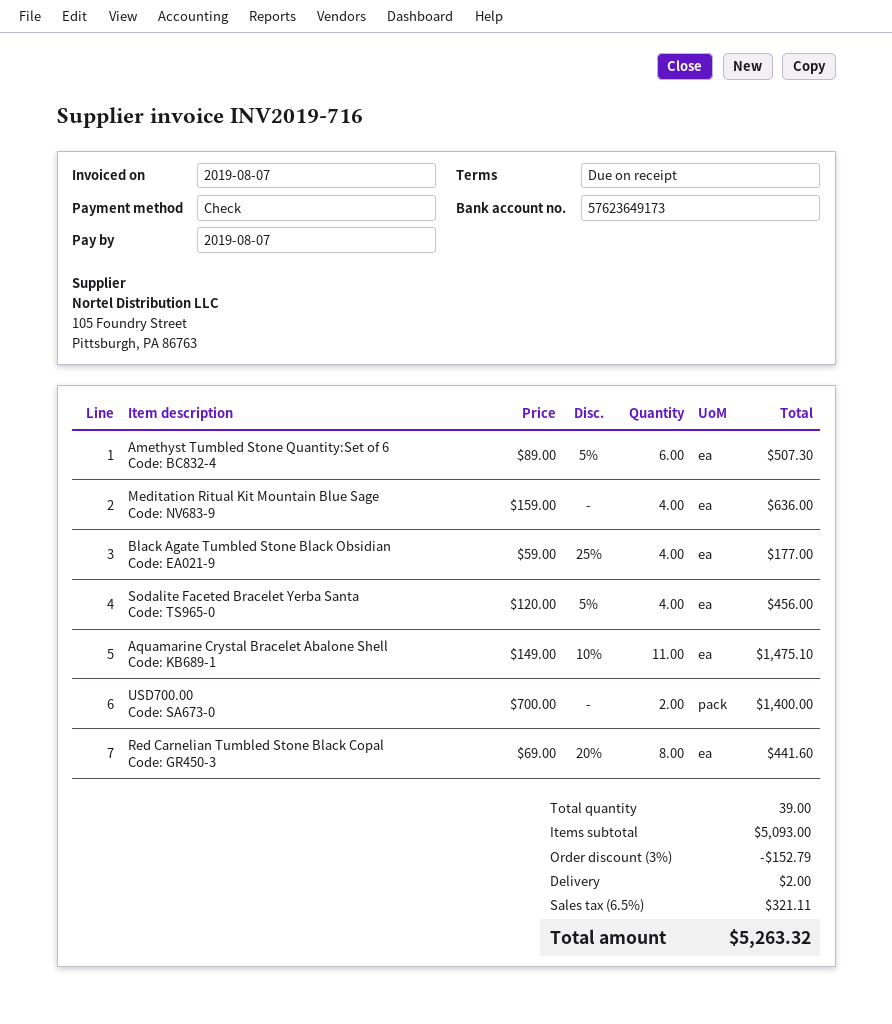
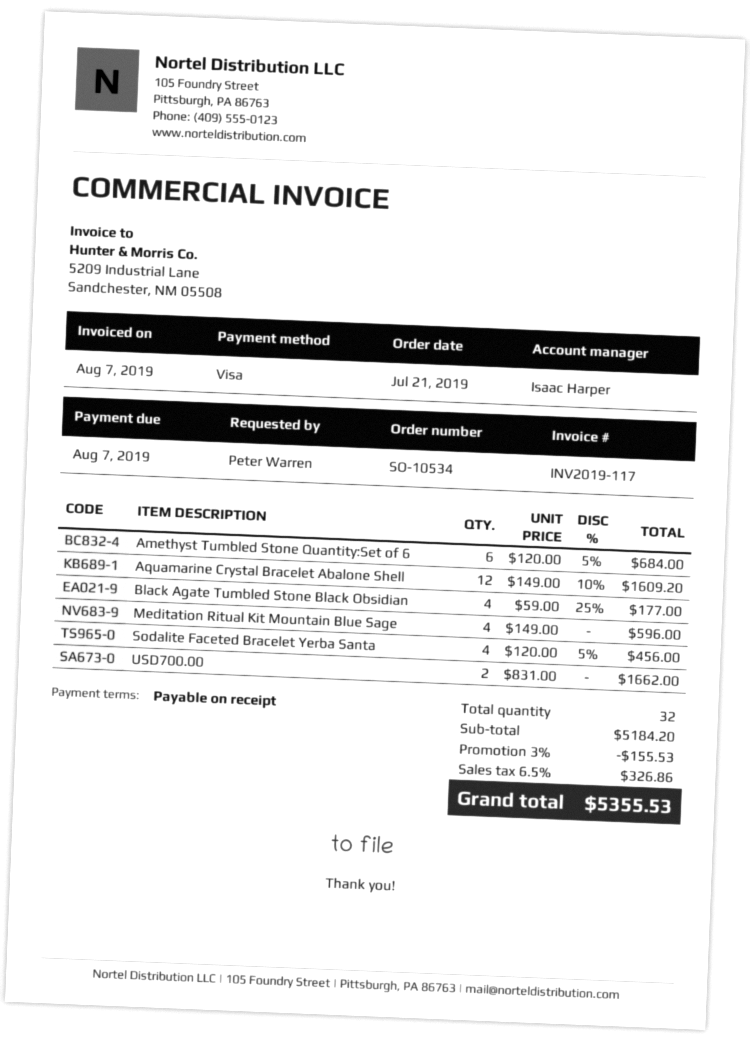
invoice number: INV2019-716 -> INV2019-117
payment method: cheque -> Visa
Amethyst Tumbled Stone Quantity:Set of 6: 6 x 89.00 - 5% = 507.30 -> 6 x 120.00 - 5% = 684.00
Meditation Ritual Kit Mountain Blue Sage: 4 x 159.00 = 636.00 -> 4 x 149.00 = 596.00
Aquamarine Crystal Bracelet Abalone Shell: 11 x 149.00 - 10% = 1475.10 -> 12 x 149.00 - 10% = 1609.20
USD700.00: 2 x 700.00 = 1400.00 -> 2 x 831.00 = 1662.00
Red Carnelian Tumbled Stone Black Copal: 8 x 69.00 - 20% = 441.60 -> none
total quantity: 39 -> 32
subtotal: 5093.00 -> 5184.20
discount: 3% = 152.79 -> 3% = 155.53
shipping: 2.00 -> none
tax: 6.5% = 321.11 -> 6.5% = 326.86
total: 5263.32 -> 5355.53

